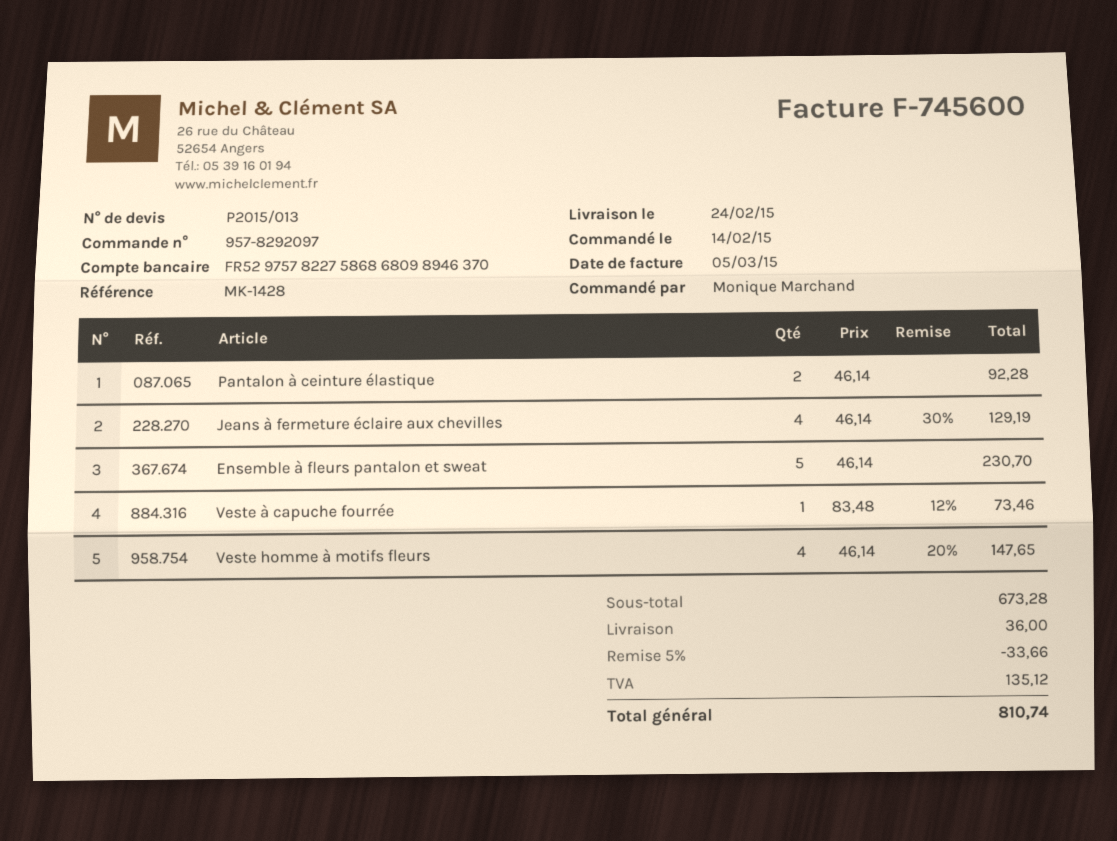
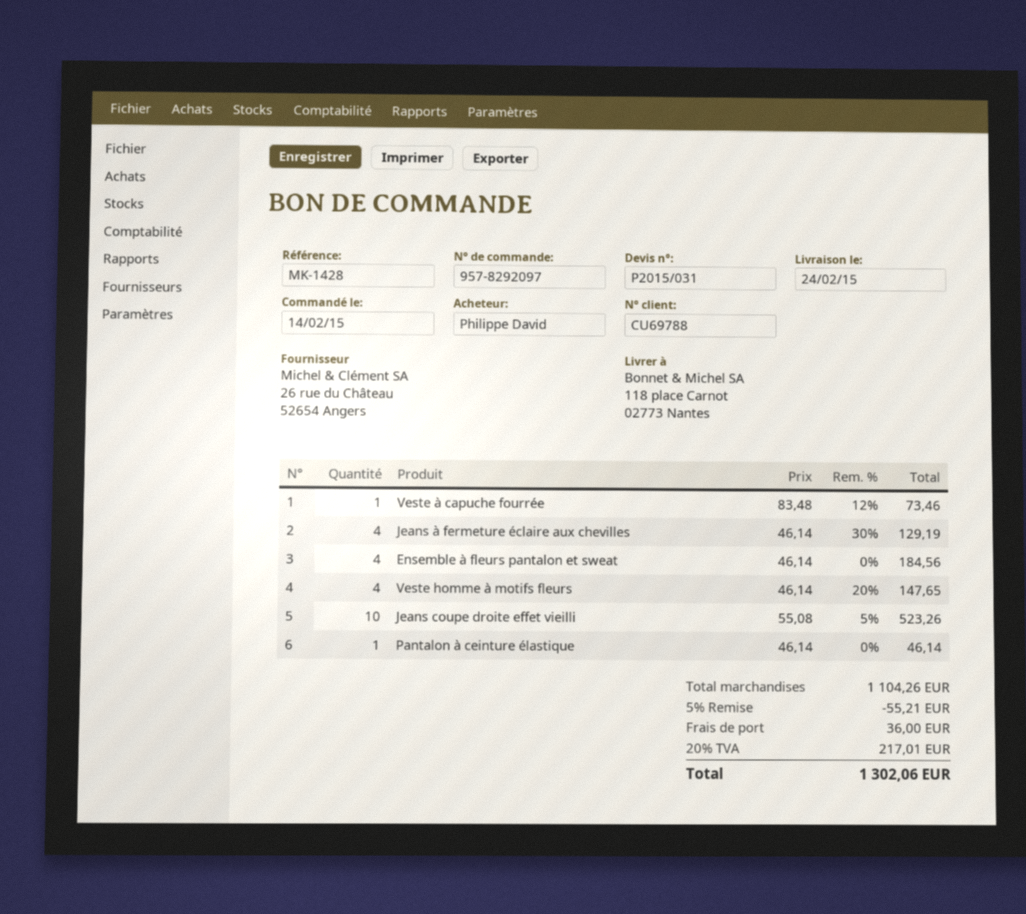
quote number: P2015/013 -> P2015/031
ordered by: Monique Marchand -> Philippe David
Pantalon à ceinture élastique: 2 x 46.14 = 92.28 -> 1 x 46.14 = 46.14
Ensemble à fleurs pantalon et sweat: 5 x 46.14 = 230.70 -> 4 x 46.14 = 184.56
Jeans coupe droite effet vieilli: none -> 10 x 55.08 - 5% = 523.26
subtotal: 673.28 -> 1104.26
discount: 5% = 33.66 -> 5% = 55.21
tax: 135.12 -> 217.01
total: 810.74 -> 1302.06

